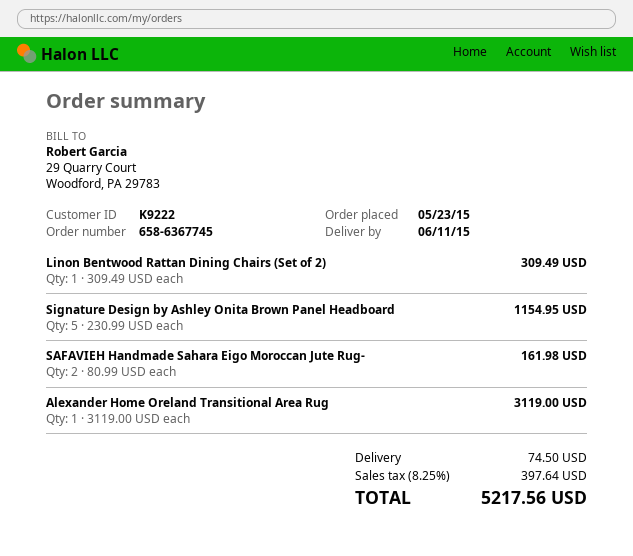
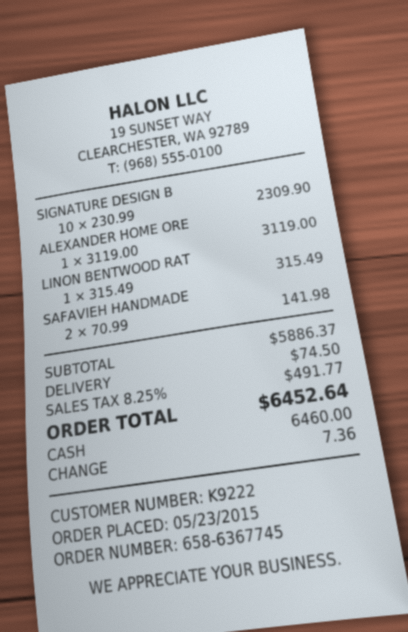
Linon Bentwood Rattan Dining Chairs (Set of 2): 1 x 309.49 = 309.49 -> 1 x 315.49 = 315.49
Signature Design by Ashley Onita Brown Panel Headboard: 5 x 230.99 = 1154.95 -> 10 x 230.99 = 2309.90
SAFAVIEH Handmade Sahara Eigo Moroccan Jute Rug-: 2 x 80.99 = 161.98 -> 2 x 70.99 = 141.98
tax: 8.25% = 397.64 -> 8.25% = 491.77
total: 5217.56 -> 6452.64

